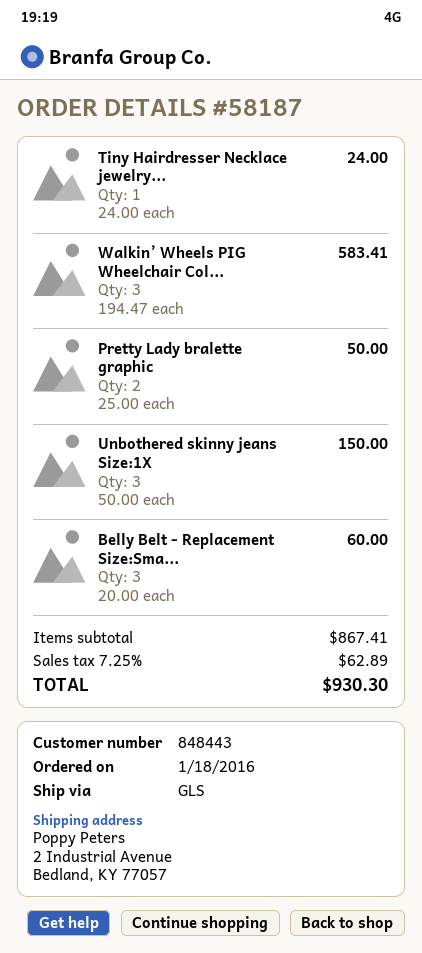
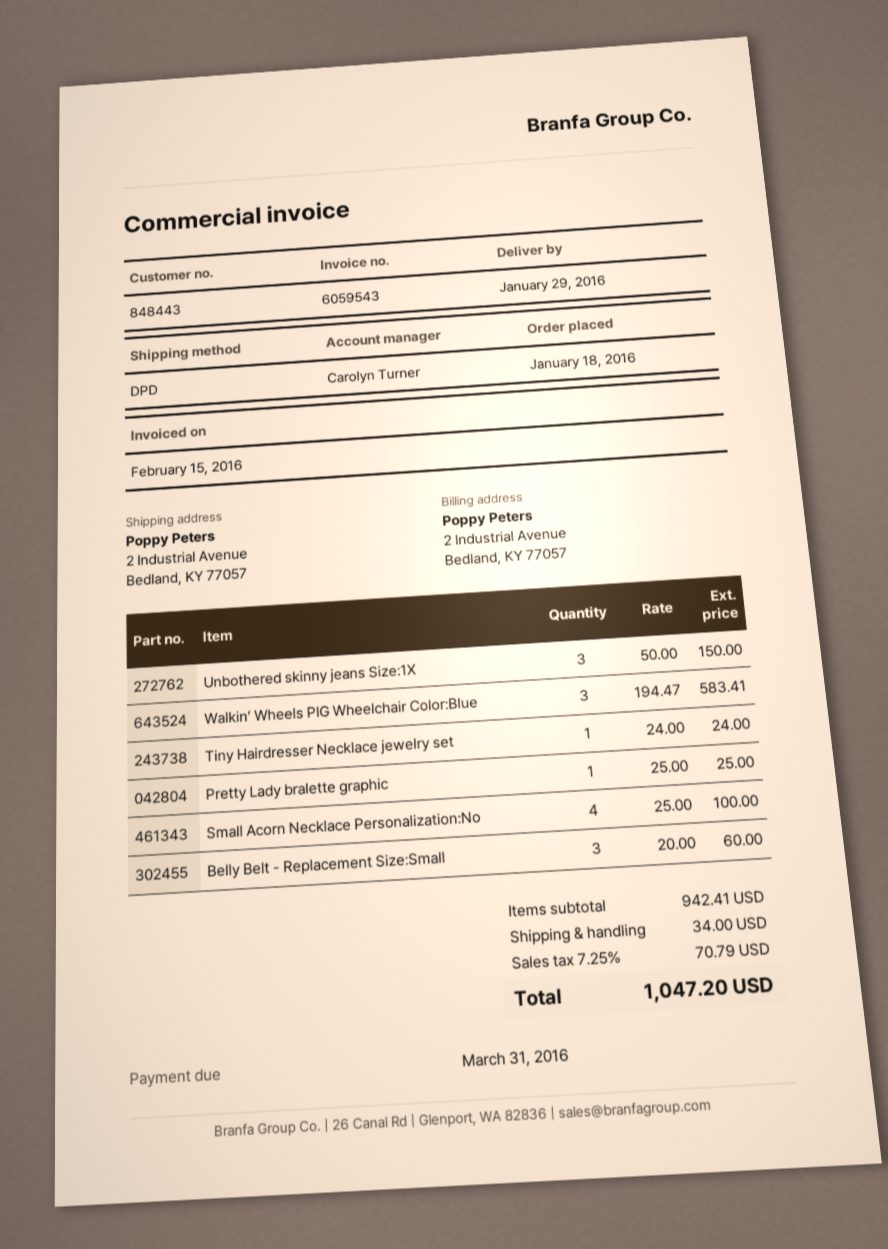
shipping method: GLS -> DPD
Pretty Lady bralette graphic: 2 x 25.00 = 50.00 -> 1 x 25.00 = 25.00
Small Acorn Necklace Personalization:No: none -> 4 x 25.00 = 100.00
subtotal: 867.41 -> 942.41
shipping: none -> 34.00
tax: 7.25% = 62.89 -> 7.25% = 70.79
total: 930.30 -> 1047.20

